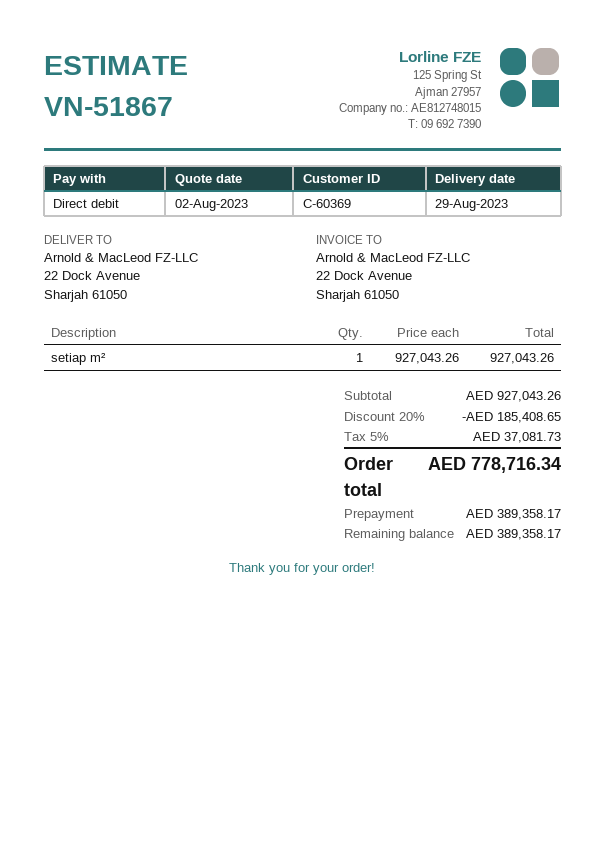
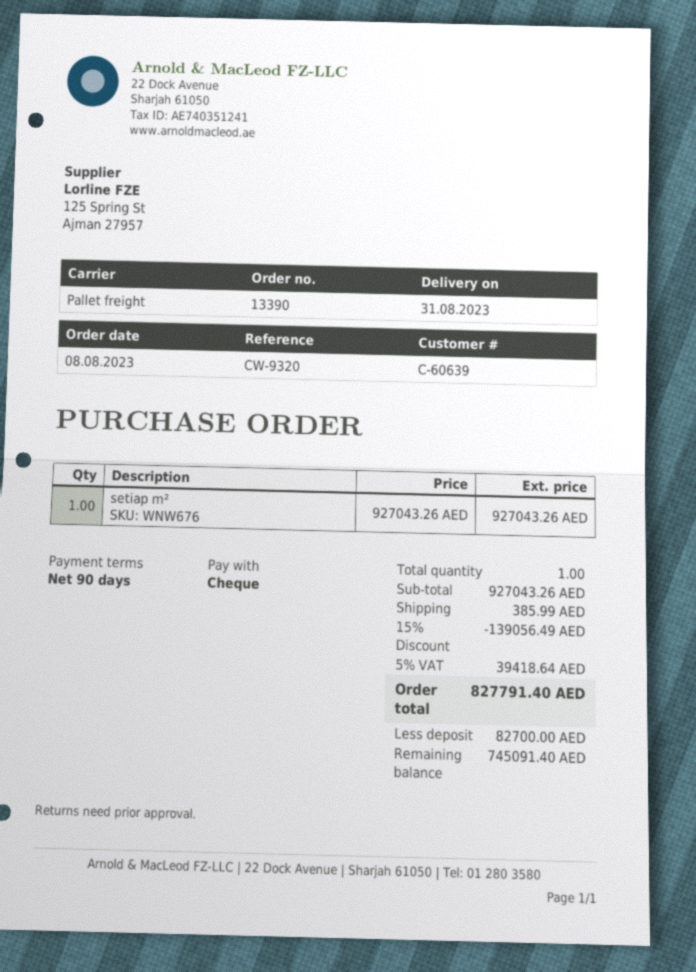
delivery date: 2023-08-29 -> 2023-08-31
customer number: C-60369 -> C-60639
payment method: direct debit -> cheque
discount: 20% = 185408.65 -> 15% = 139056.49
shipping: none -> 385.99
tax: 5% = 37081.73 -> 5% = 39418.64
total: 778716.34 -> 827791.40
deposit: 389358.17 -> 82700.00
balance: 389358.17 -> 745091.40

